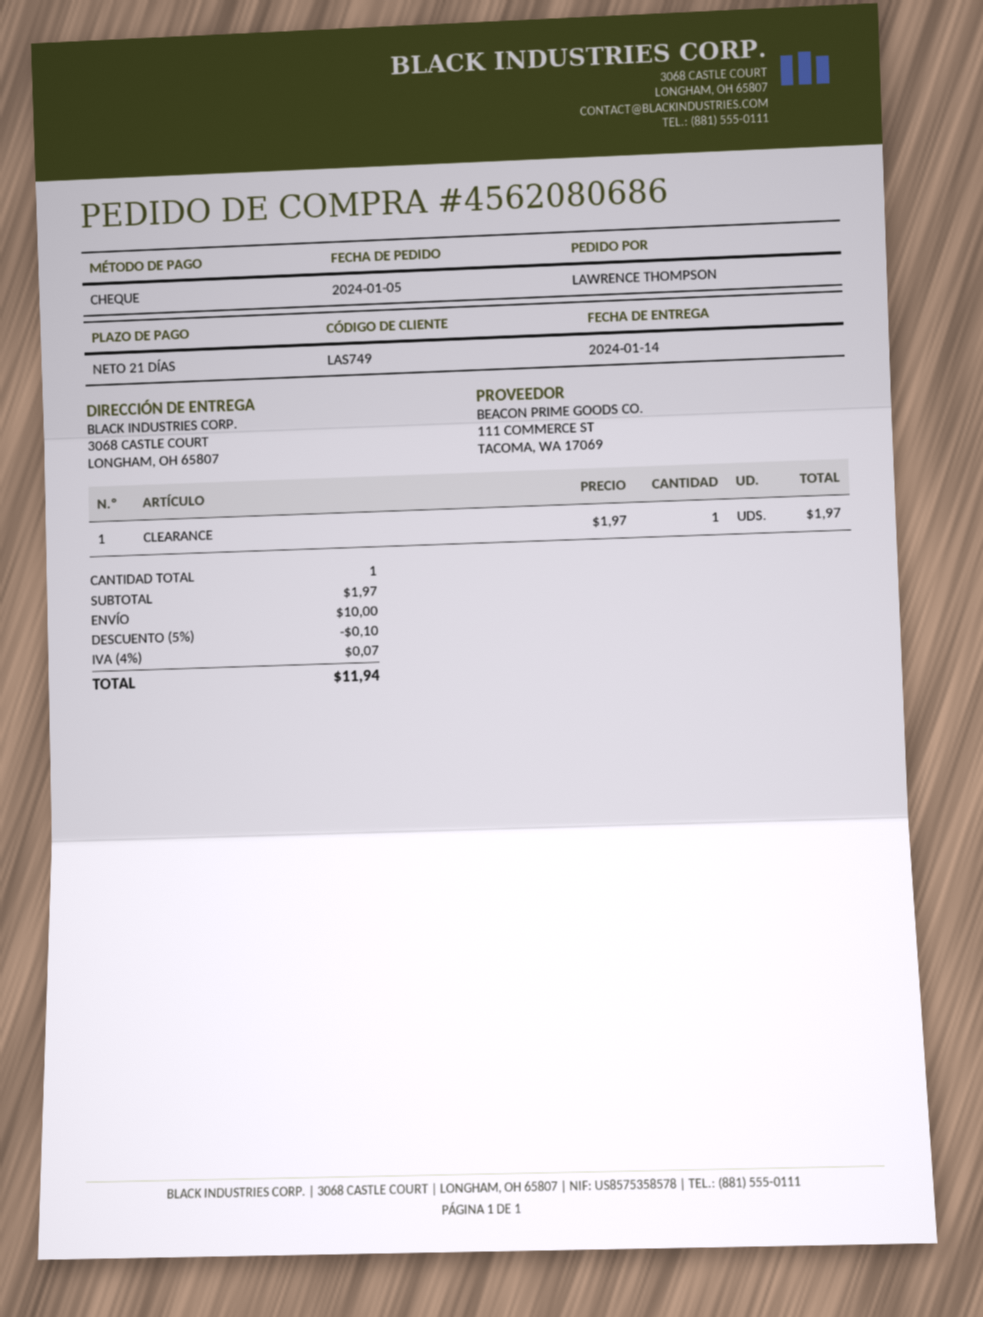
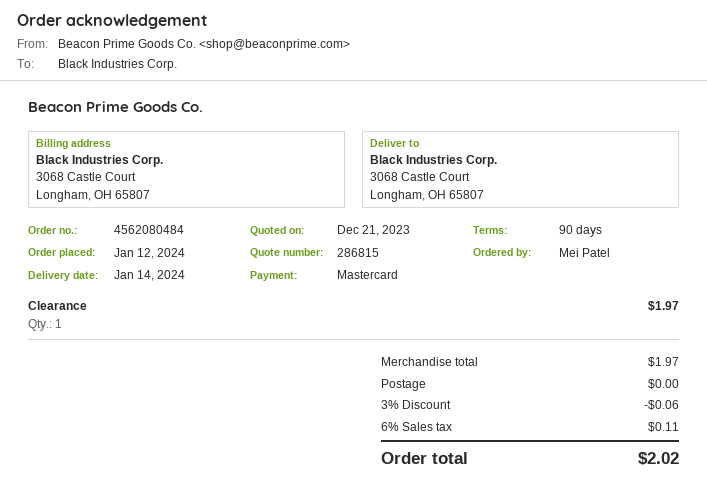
order number: 4562080686 -> 4562080484
order date: 2024-01-05 -> 2024-01-12
payment terms: 21 days -> 90 days
ordered by: LAWRENCE THOMPSON -> Mei Patel
payment method: cheque -> Mastercard
discount: 5% = 0.10 -> 3% = 0.06
shipping: 10.00 -> 0.00
tax: 4% = 0.07 -> 6% = 0.11
total: 11.94 -> 2.02

